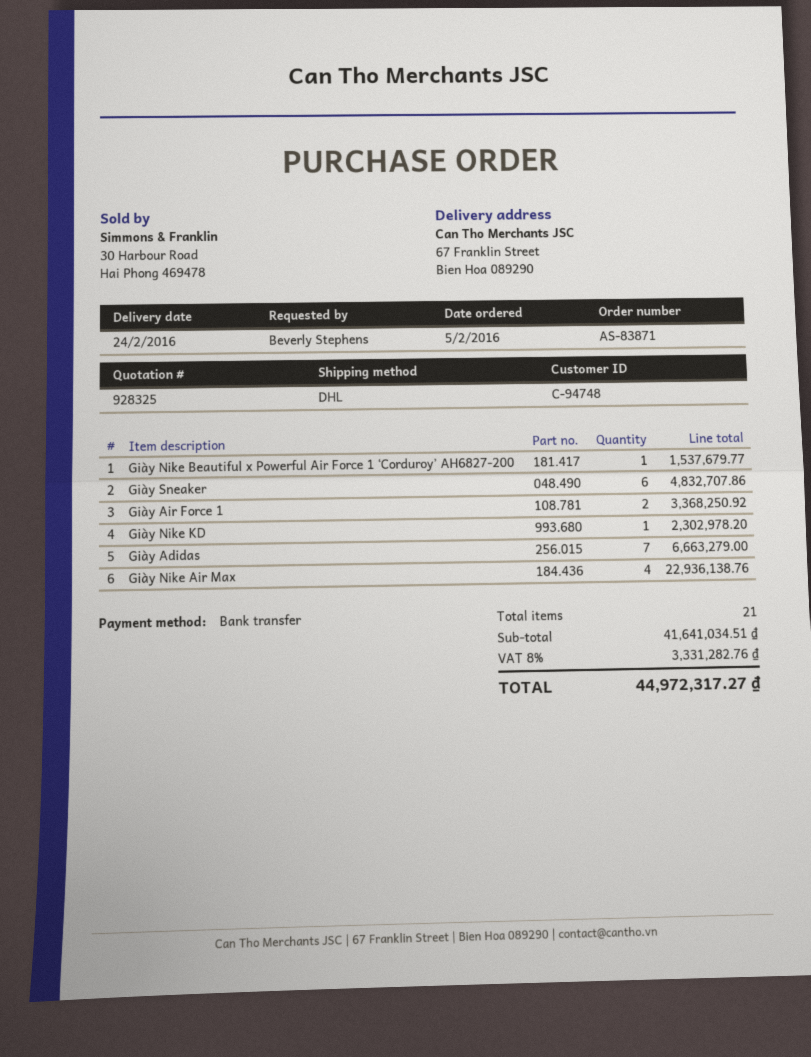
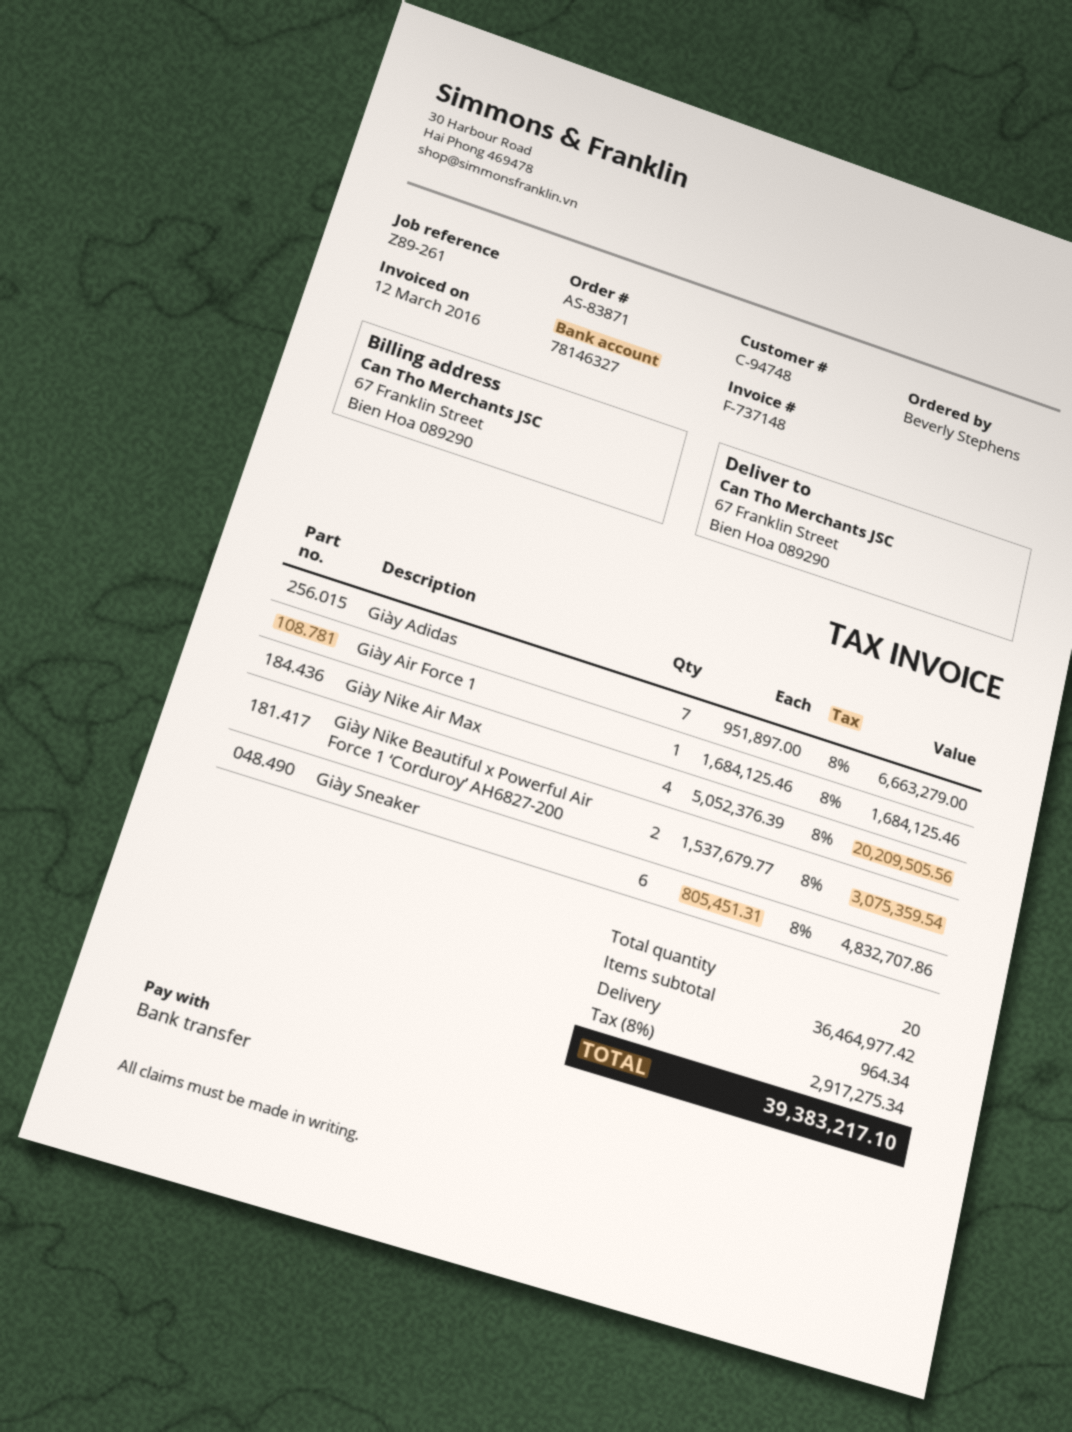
Giày Nike Beautiful x Powerful Air Force 1 ‘Corduroy’ AH6827-200: 1 for 1537679.77 -> 2 for 3075359.54
Giày Air Force 1: 2 for 3368250.92 -> 1 for 1684125.46
Giày Nike KD: 1 for 2302978.20 -> none
Giày Nike Air Max: 4 for 22936138.76 -> 4 for 20209505.56
total quantity: 21 -> 20
subtotal: 41641034.51 -> 36464977.42
shipping: none -> 964.34
tax: 8% = 3331282.76 -> 8% = 2917275.34
total: 44972317.27 -> 39383217.10

